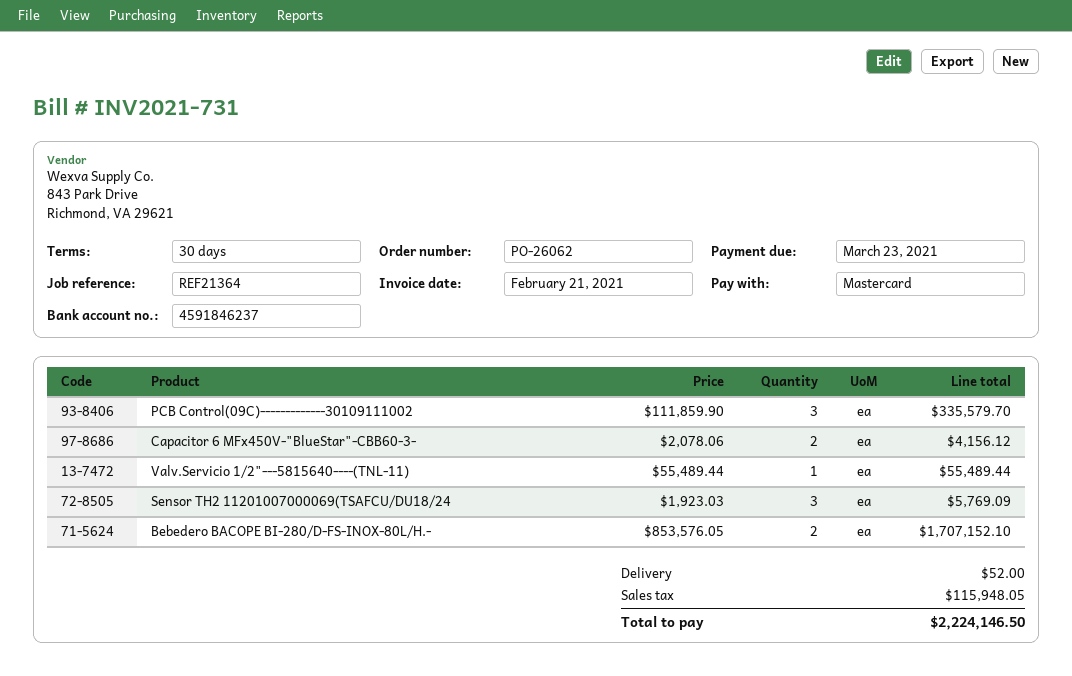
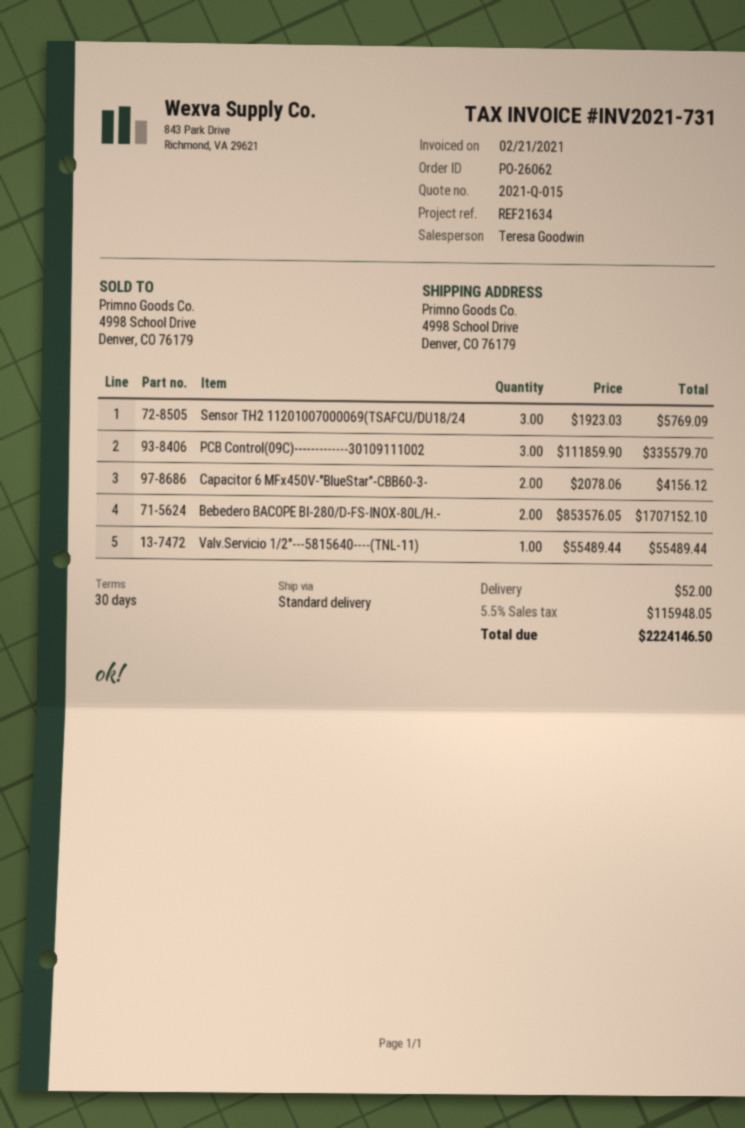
reference: REF21364 -> REF21634

